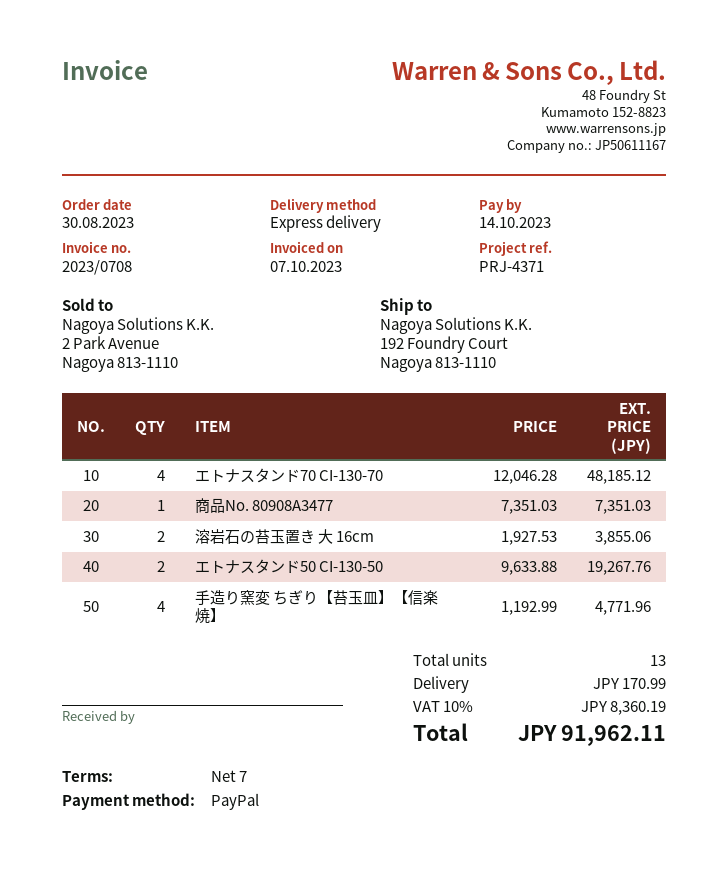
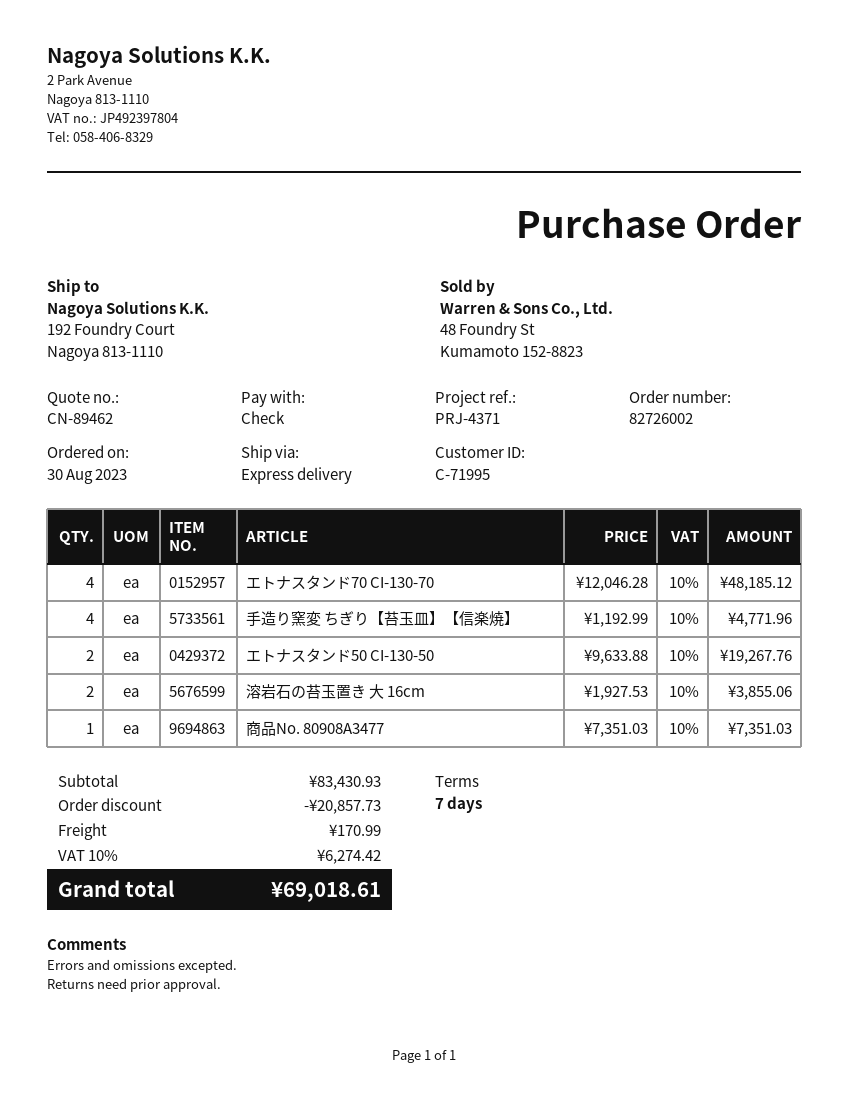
payment method: PayPal -> cheque
discount: none -> 20857.73
tax: 10% = 8360.19 -> 10% = 6274.42
total: 91962.11 -> 69018.61

